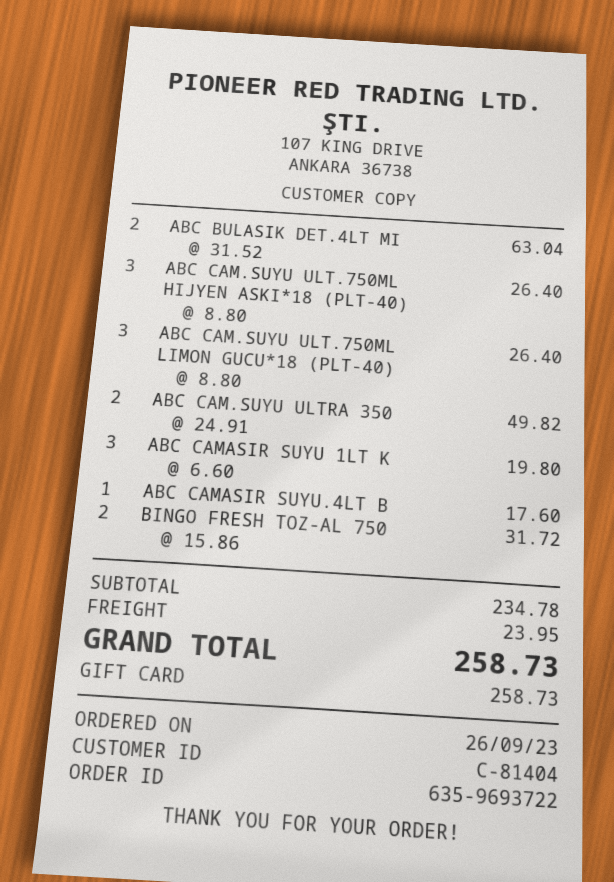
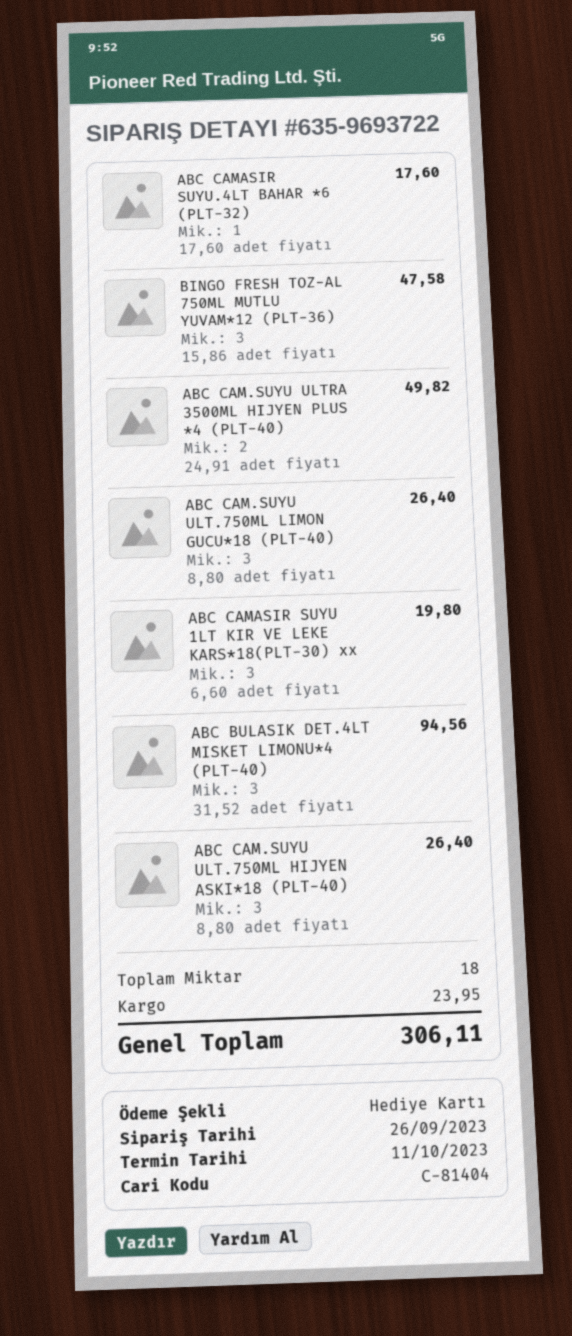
ABC BULASIK DET.4LT MI: 2 x 31.52 = 63.04 -> 3 x 31.52 = 94.56
BINGO FRESH TOZ-AL 750: 2 x 15.86 = 31.72 -> 3 x 15.86 = 47.58
total: 258.73 -> 306.11

